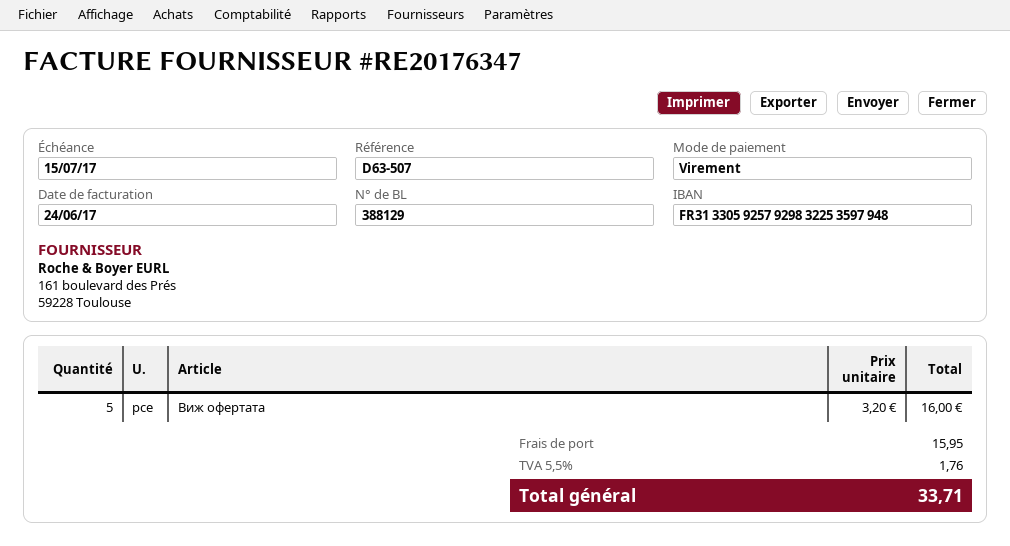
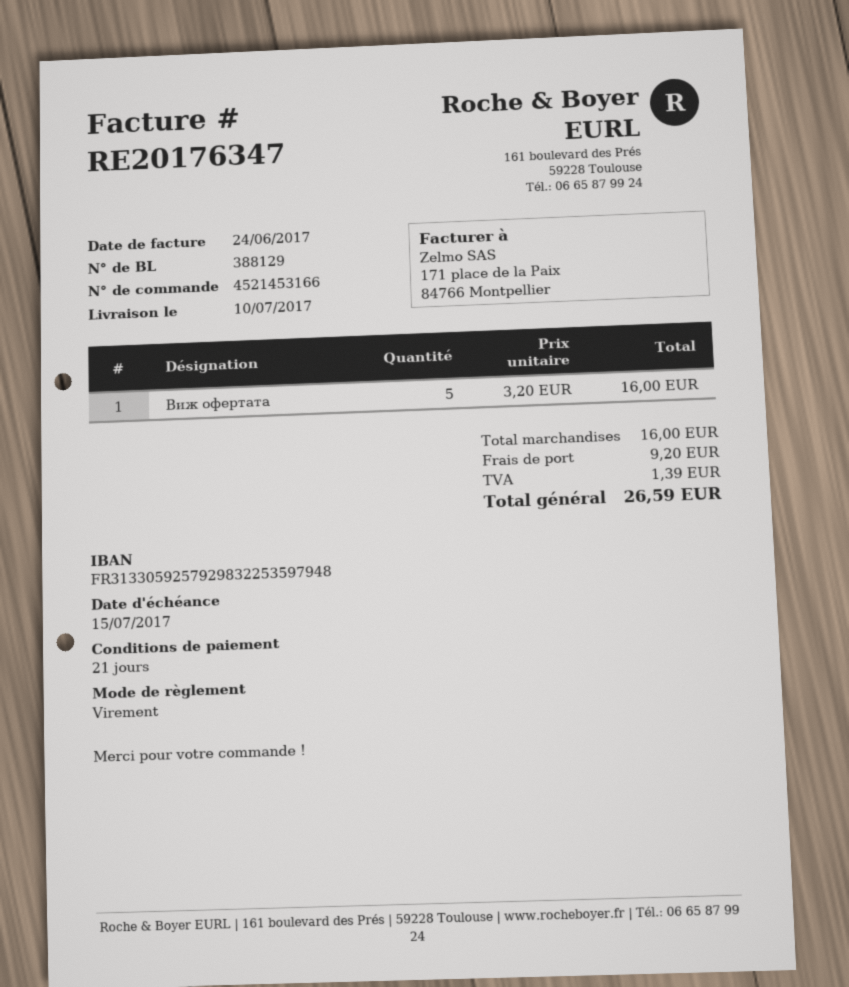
shipping: 15.95 -> 9.20
tax: 1.76 -> 1.39
total: 33.71 -> 26.59

